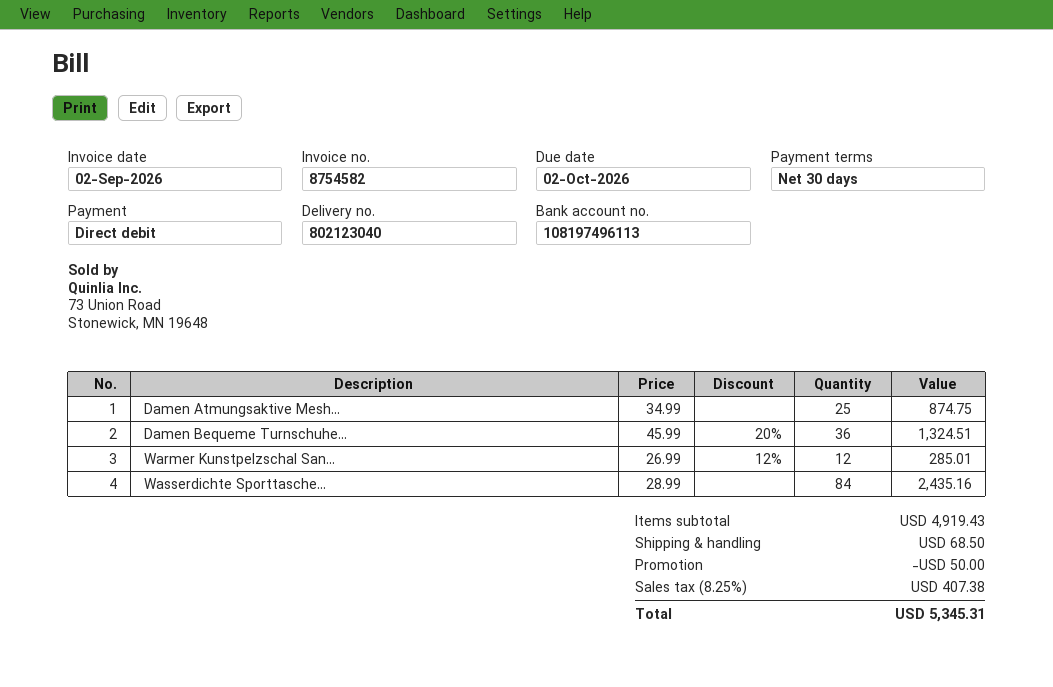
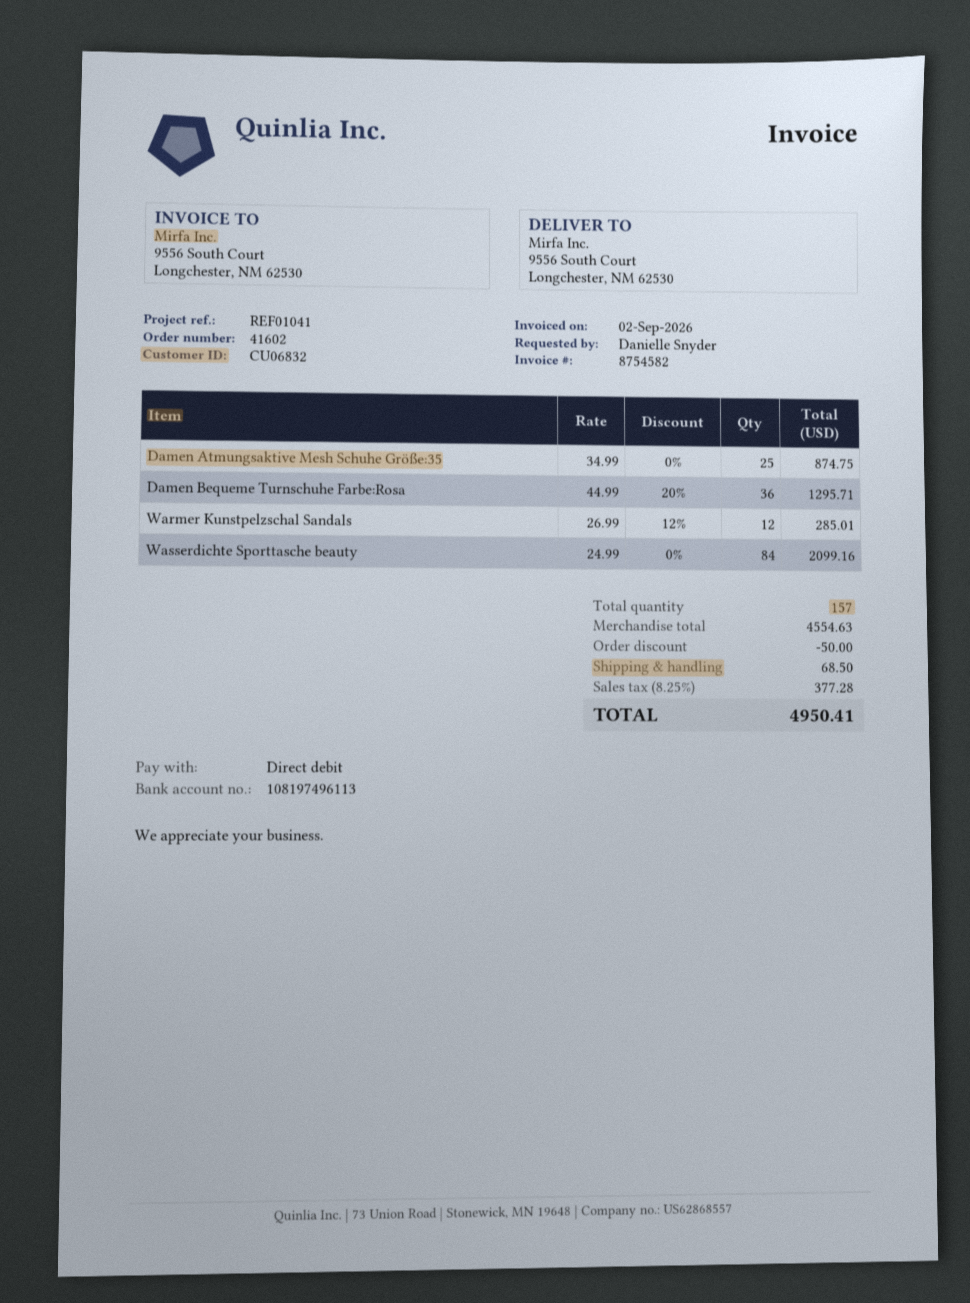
Damen Bequeme Turnschuhe...: 36 x 45.99 - 20% = 1324.51 -> 36 x 44.99 - 20% = 1295.71
Wasserdichte Sporttasche...: 84 x 28.99 = 2435.16 -> 84 x 24.99 = 2099.16
subtotal: 4919.43 -> 4554.63
tax: 8.25% = 407.38 -> 8.25% = 377.28
total: 5345.31 -> 4950.41

